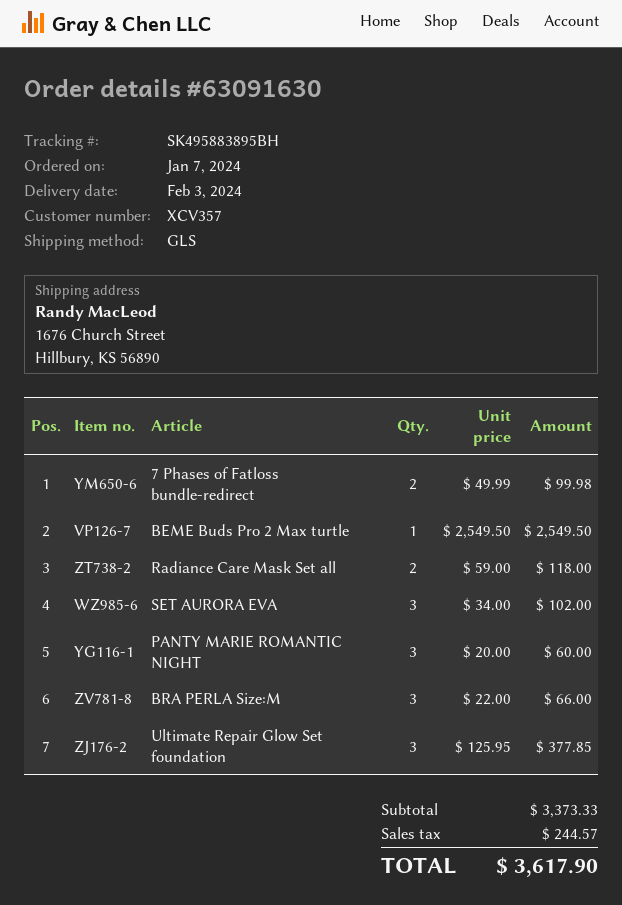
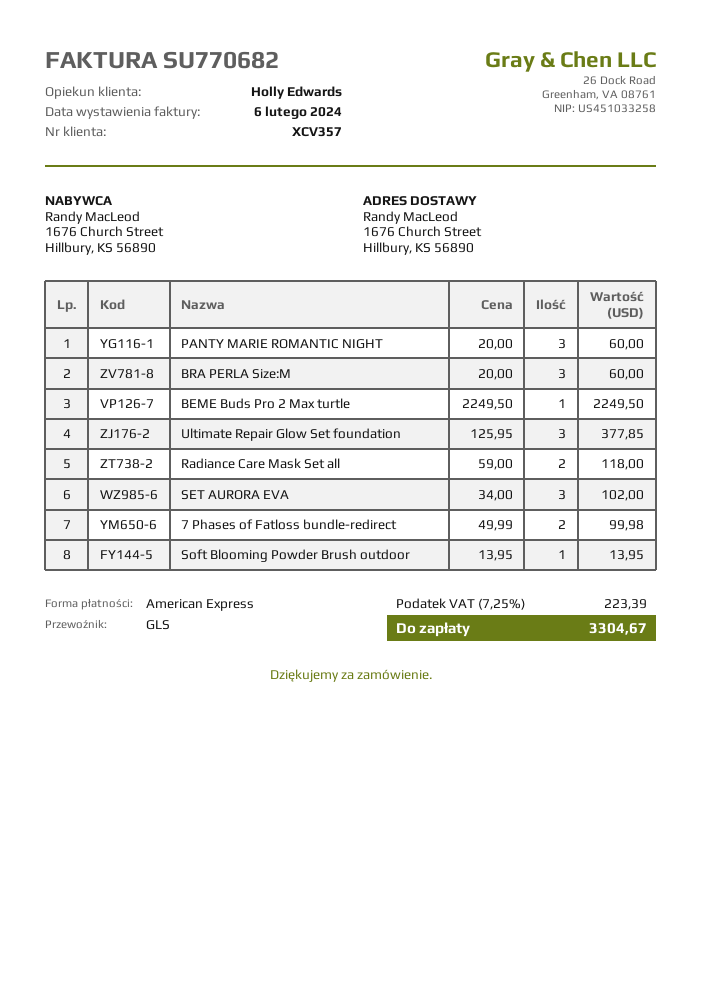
BEME Buds Pro 2 Max turtle: 1 x 2549.50 = 2549.50 -> 1 x 2249.50 = 2249.50
BRA PERLA Size:M: 3 x 22.00 = 66.00 -> 3 x 20.00 = 60.00
Soft Blooming Powder Brush outdoor: none -> 1 x 13.95 = 13.95
tax: 244.57 -> 223.39
total: 3617.90 -> 3304.67

